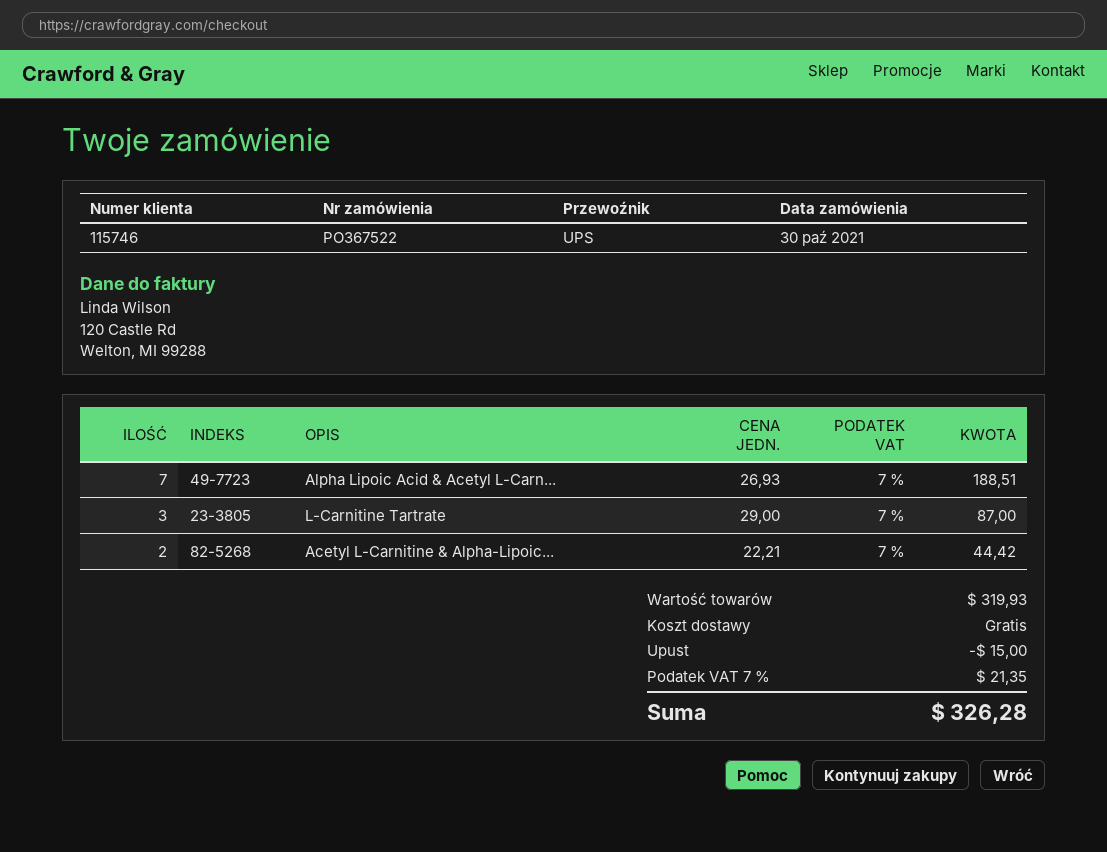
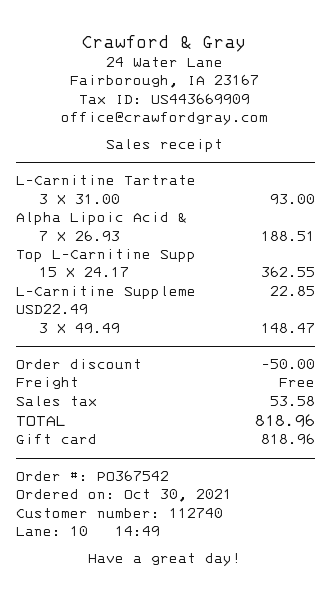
order number: PO367522 -> PO367542
customer number: 115746 -> 112740
L-Carnitine Tartrate: 3 x 29.00 = 87.00 -> 3 x 31.00 = 93.00
Acetyl L-Carnitine & Alpha-Lipoic...: 2 x 22.21 = 44.42 -> none
Top L-Carnitine Supp: none -> 15 x 24.17 = 362.55
L-Carnitine Suppleme: none -> 1 x 22.85 = 22.85
USD22.49: none -> 3 x 49.49 = 148.47
discount: 15.00 -> 50.00
tax: 21.35 -> 53.58
total: 326.28 -> 818.96

